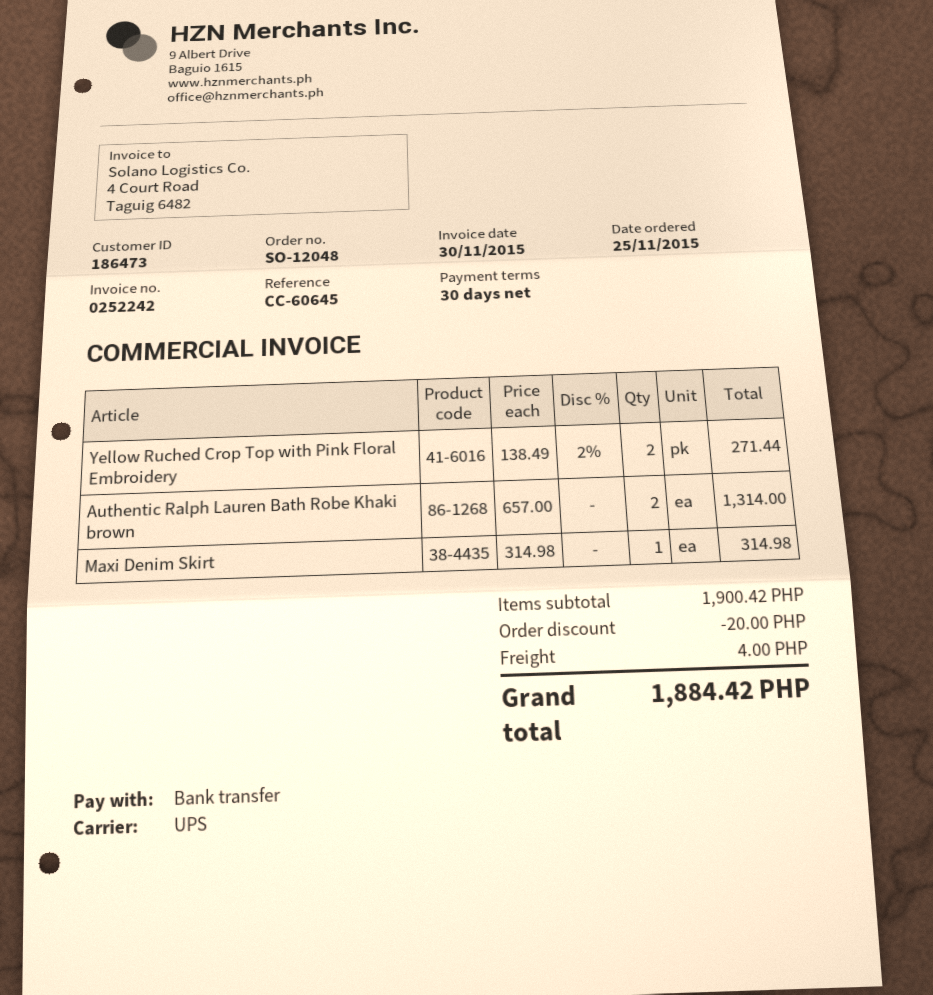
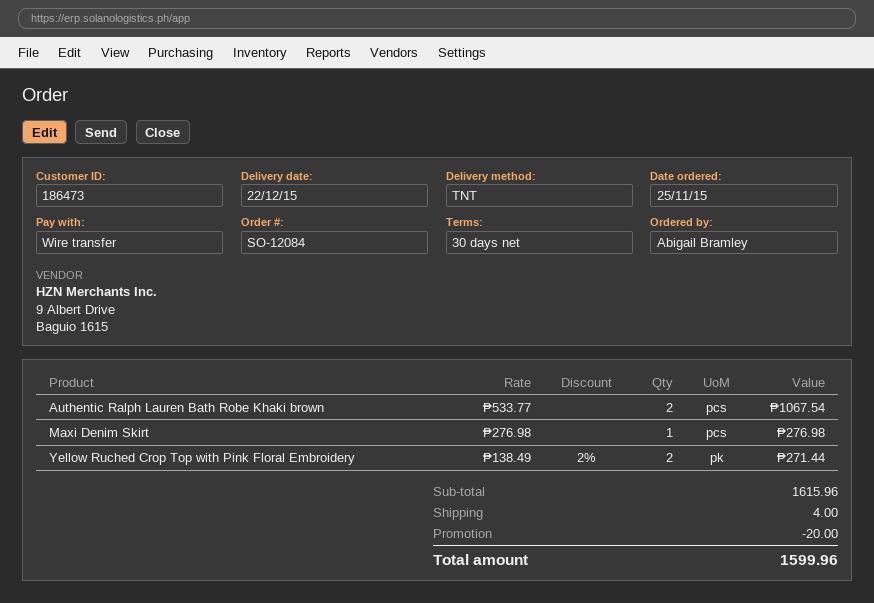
order number: SO-12048 -> SO-12084
shipping method: UPS -> TNT
Authentic Ralph Lauren Bath Robe Khaki brown: 2 x 657.00 = 1314.00 -> 2 x 533.77 = 1067.54
Maxi Denim Skirt: 1 x 314.98 = 314.98 -> 1 x 276.98 = 276.98
subtotal: 1900.42 -> 1615.96
total: 1884.42 -> 1599.96

